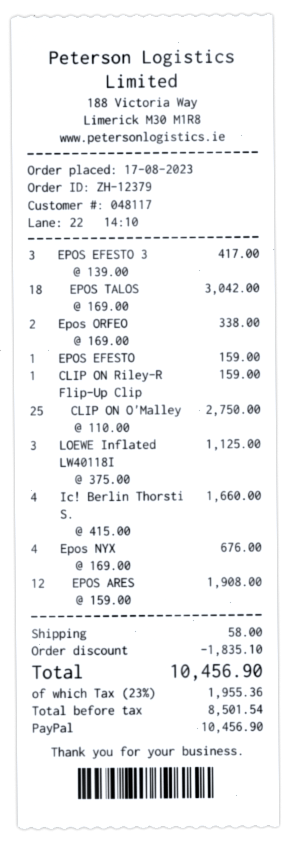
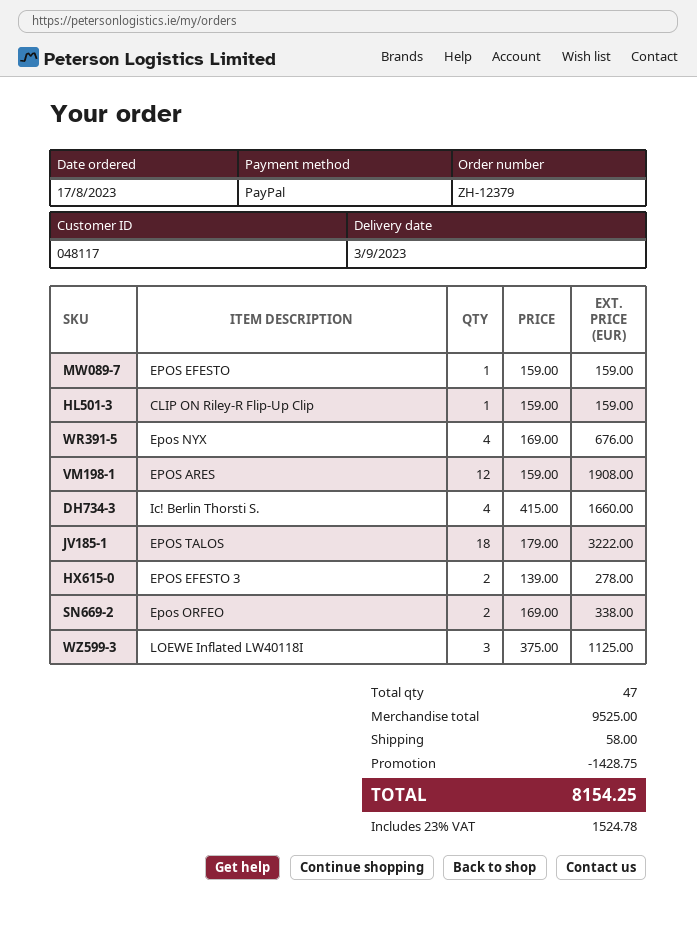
EPOS EFESTO 3: 3 x 139.00 = 417.00 -> 2 x 139.00 = 278.00
EPOS TALOS: 18 x 169.00 = 3042.00 -> 18 x 179.00 = 3222.00
CLIP ON O'Malley: 25 x 110.00 = 2750.00 -> none
discount: 1835.10 -> 1428.75
tax: 23% = 1955.36 -> 23% = 1524.78
total: 10456.90 -> 8154.25

